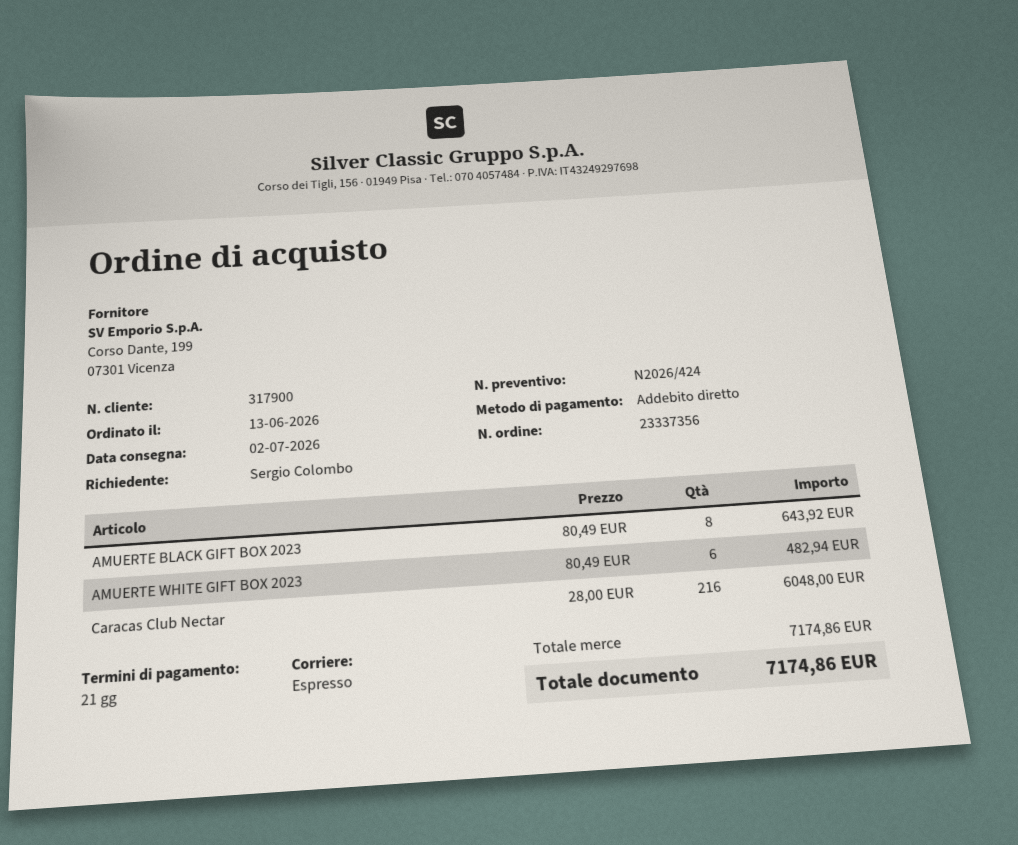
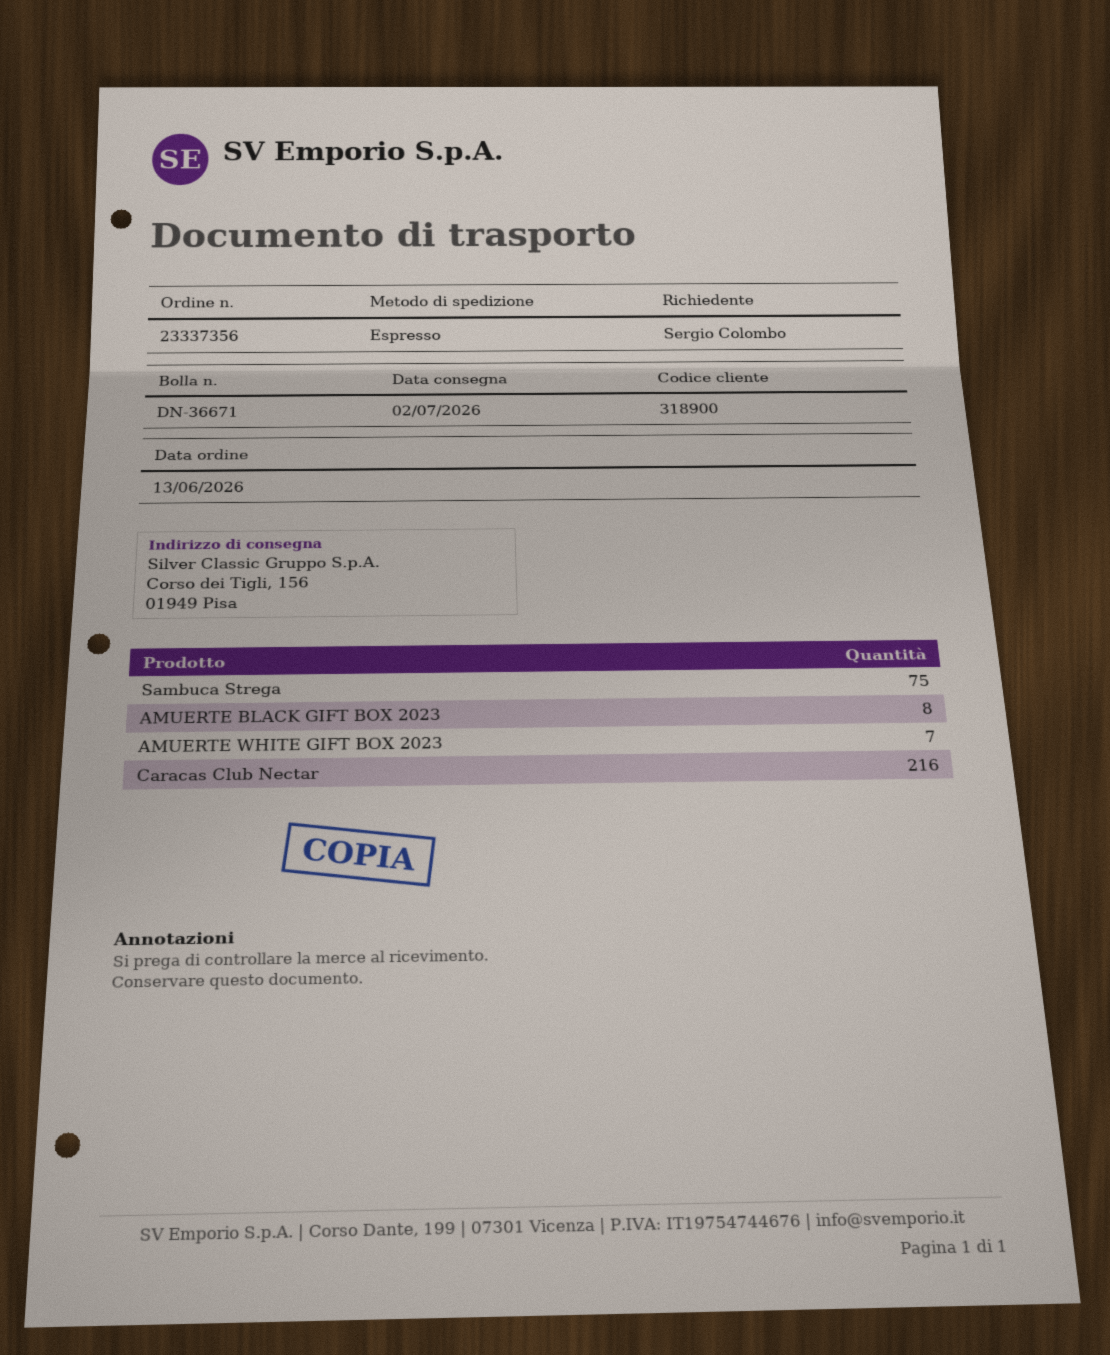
customer number: 317900 -> 318900
AMUERTE WHITE GIFT BOX 2023: 6 -> 7
Sambuca Strega: none -> 75

